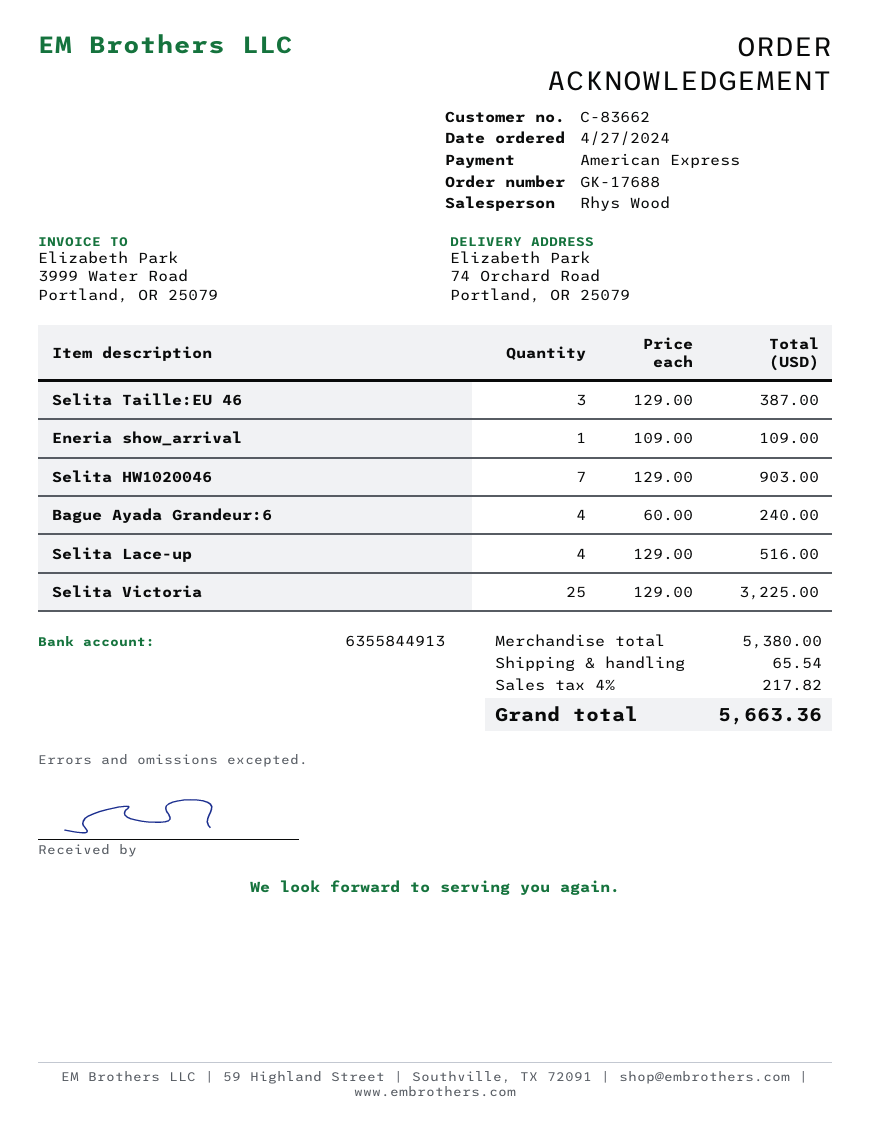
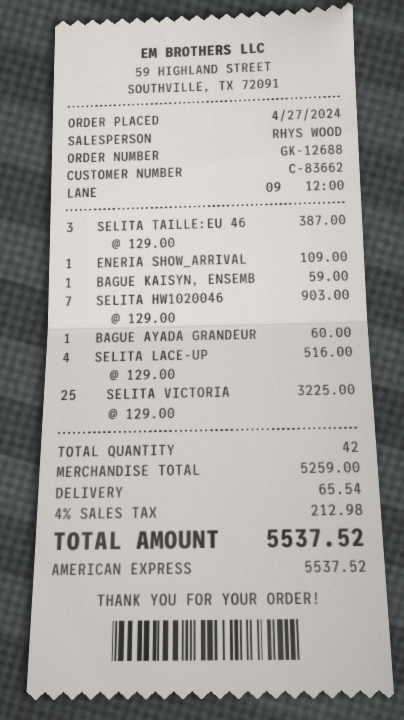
order number: GK-17688 -> GK-12688
Bague Ayada Grandeur:6: 4 x 60.00 = 240.00 -> 1 x 60.00 = 60.00
BAGUE KAISYN, ENSEMB: none -> 1 x 59.00 = 59.00
subtotal: 5380.00 -> 5259.00
tax: 4% = 217.82 -> 4% = 212.98
total: 5663.36 -> 5537.52

